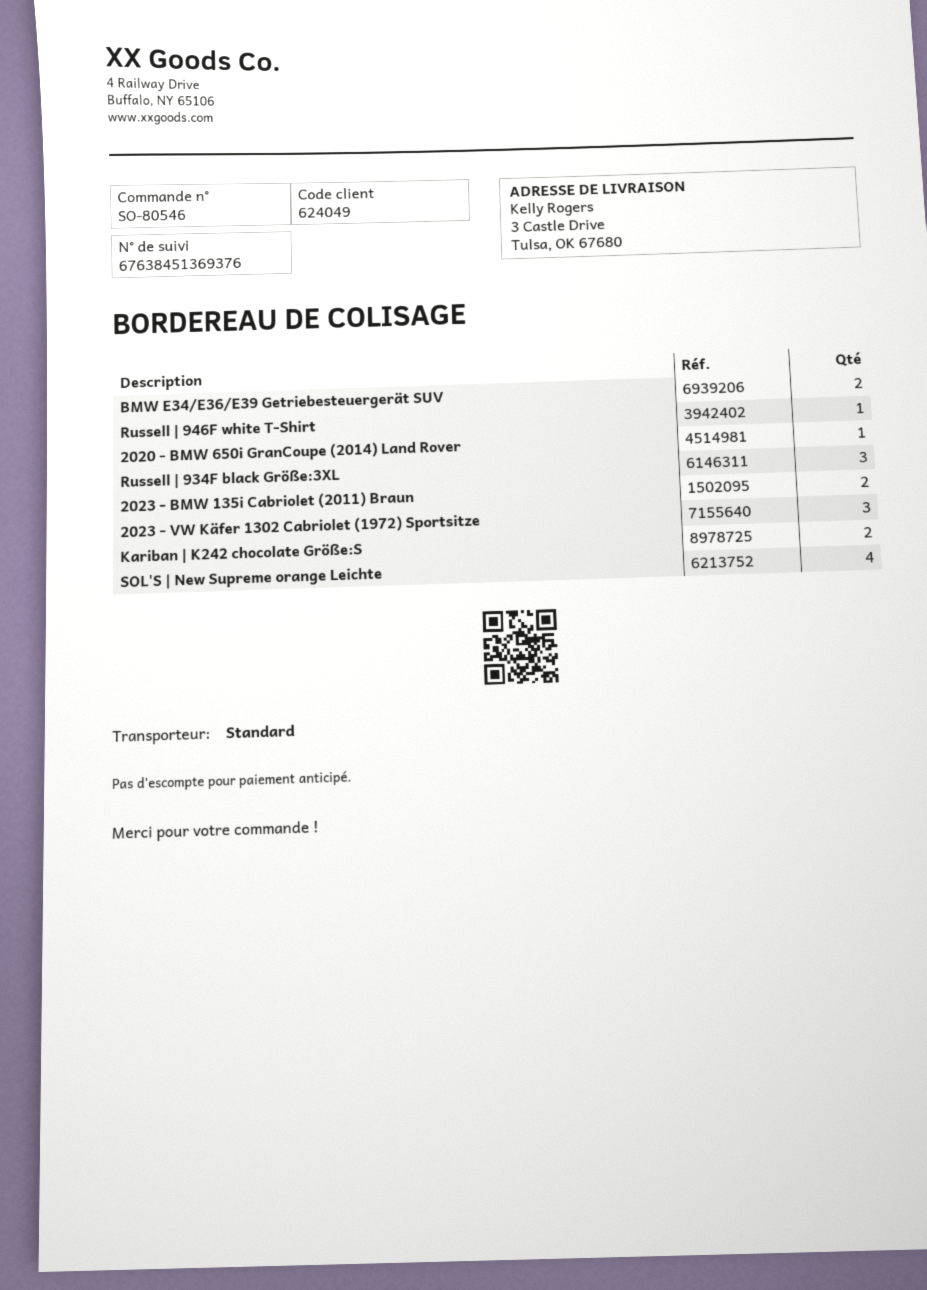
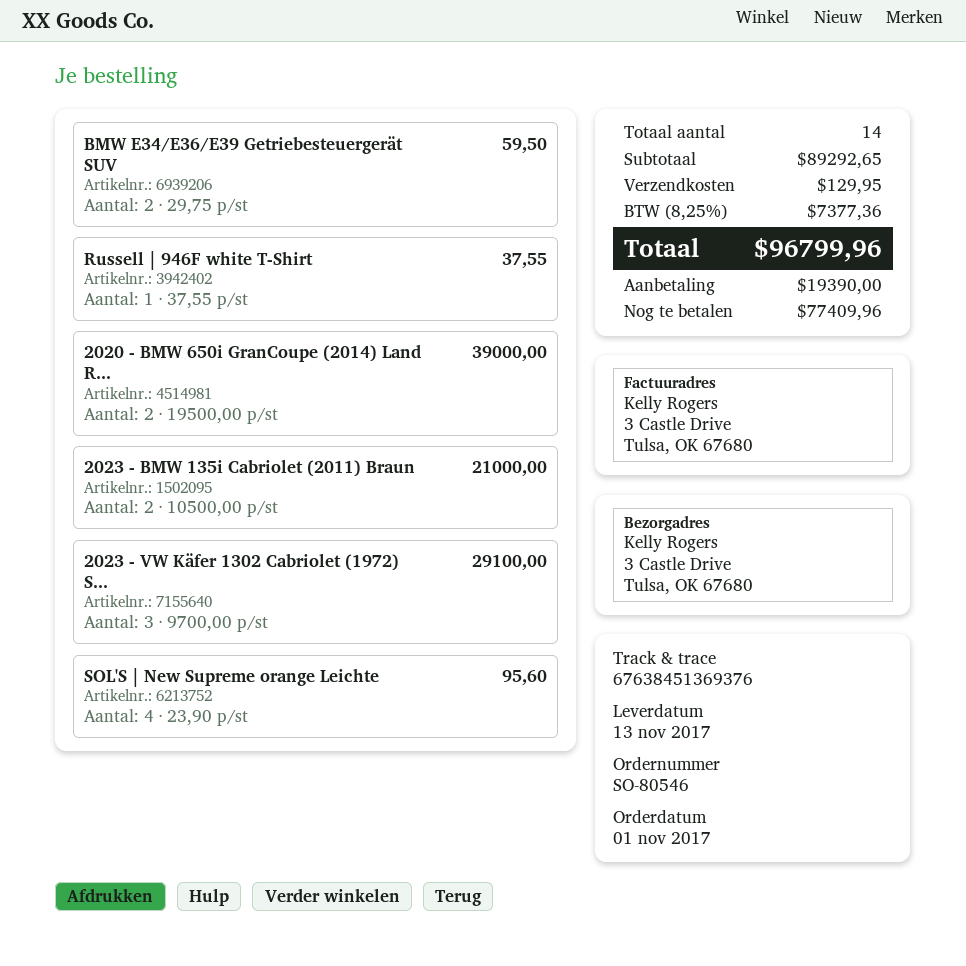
2020 - BMW 650i GranCoupe (2014) Land Rover: 1 -> 2
Russell | 934F black Größe:3XL: 3 -> none
Kariban | K242 chocolate Größe:S: 2 -> none

